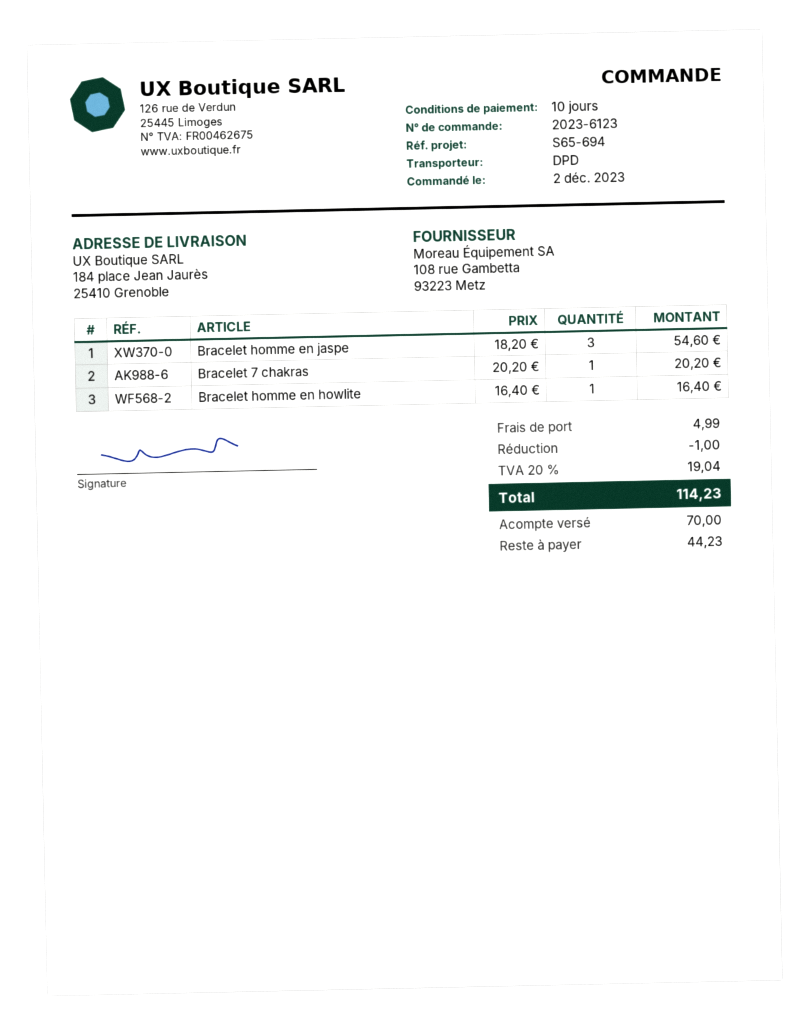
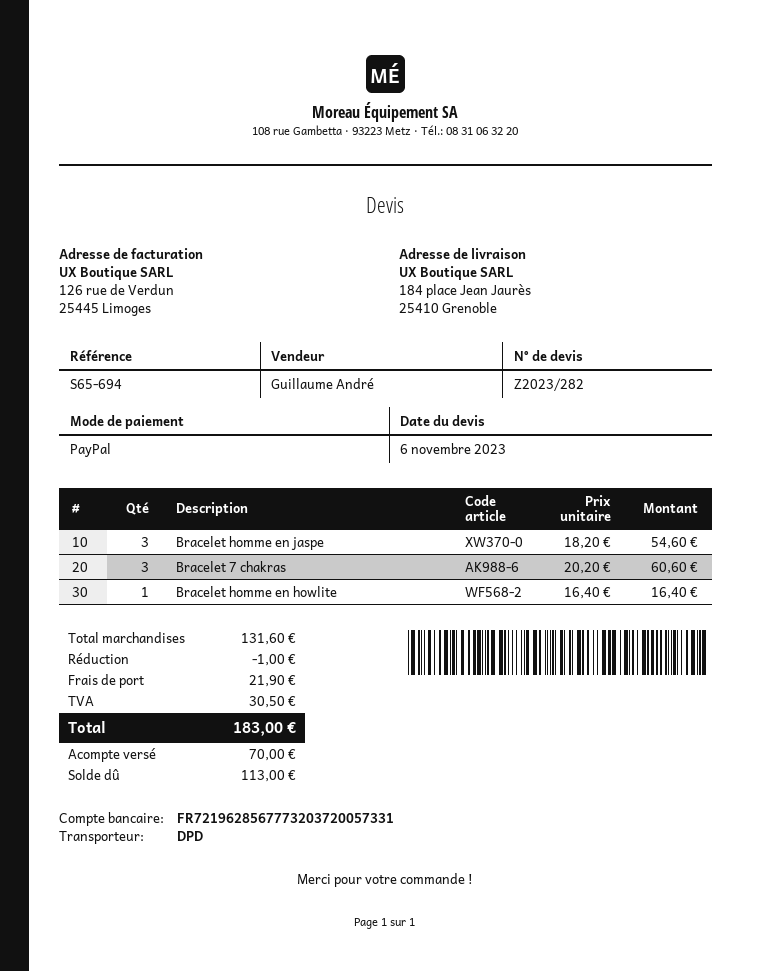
Bracelet 7 chakras: 1 x 20.20 = 20.20 -> 3 x 20.20 = 60.60
shipping: 4.99 -> 21.90
tax: 19.04 -> 30.50
total: 114.23 -> 183.00
balance: 44.23 -> 113.00

